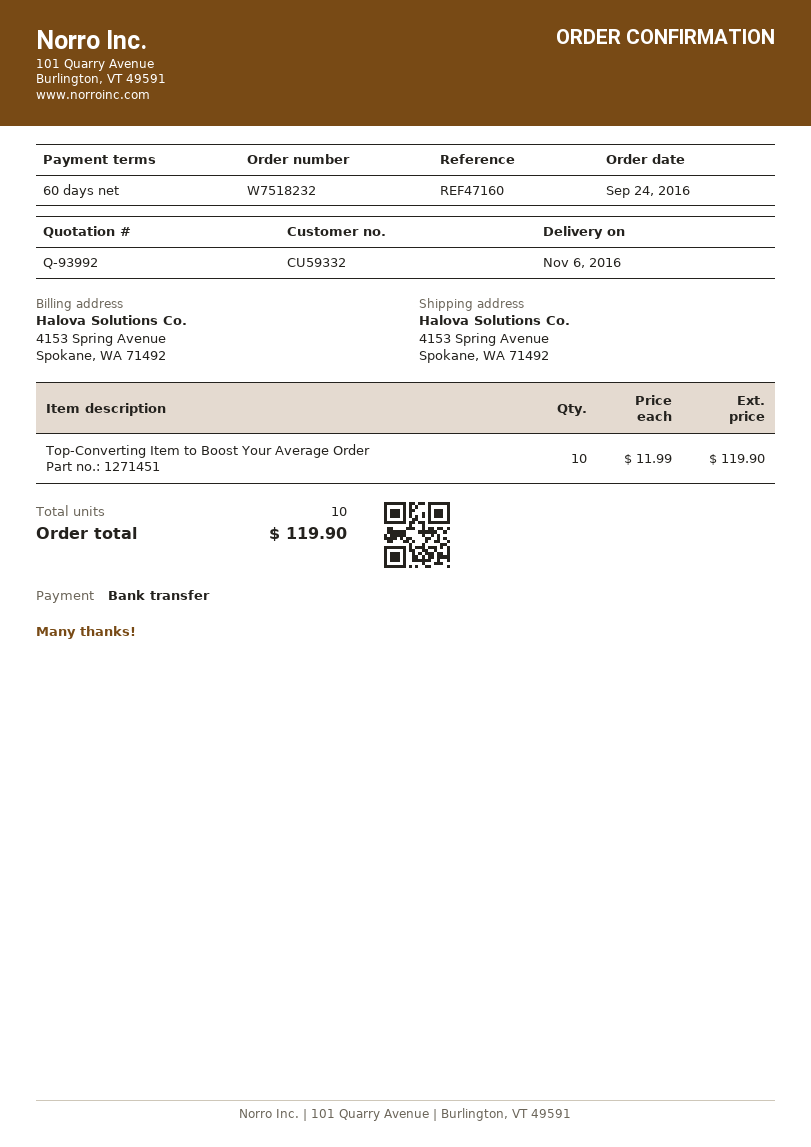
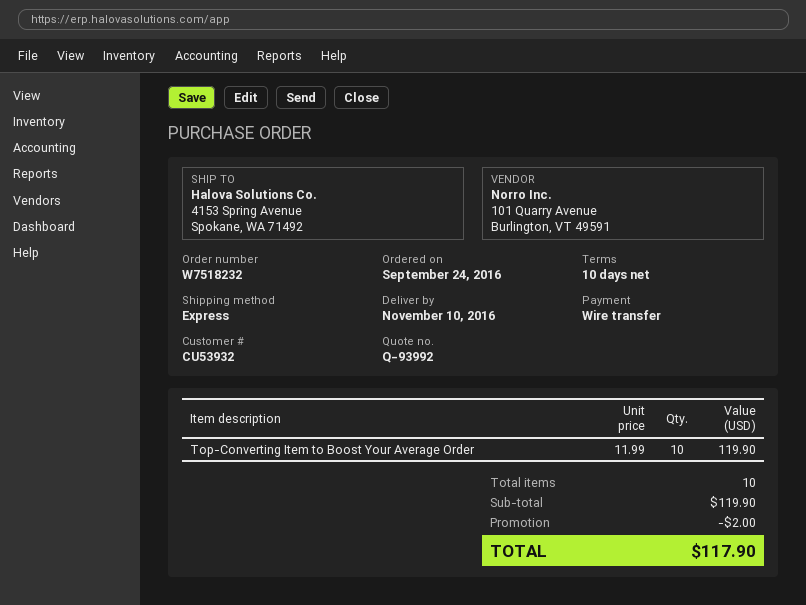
delivery date: 2016-11-06 -> 2016-11-10
payment terms: 60 days -> 10 days
customer number: CU59332 -> CU53932
discount: none -> 2.00
total: 119.90 -> 117.90

